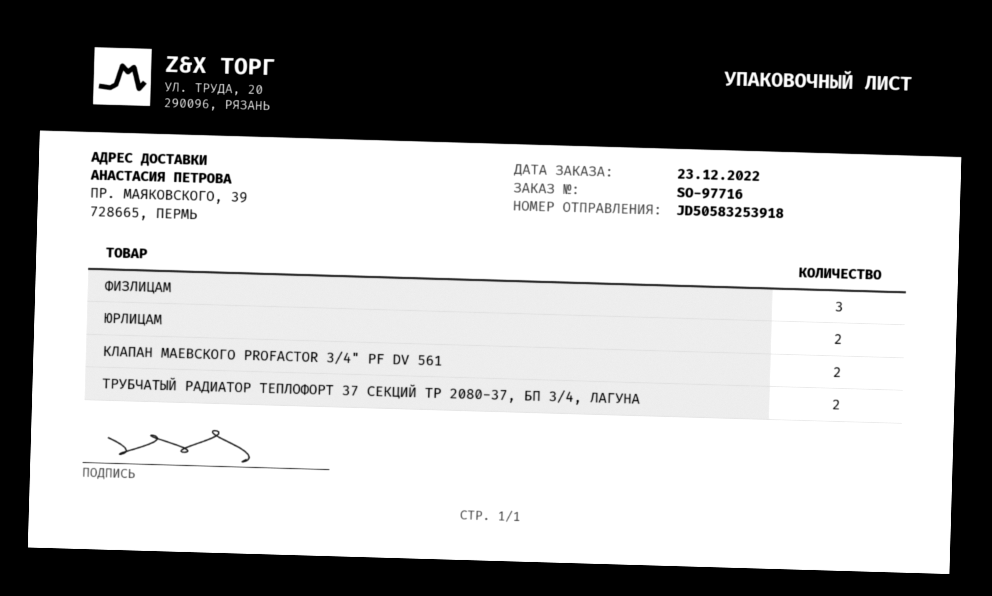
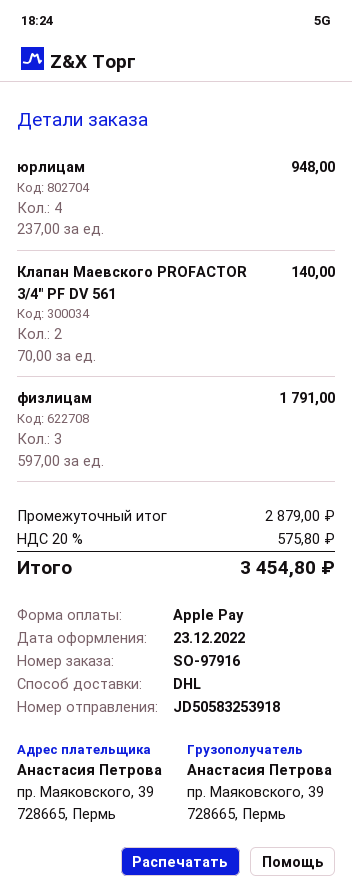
order number: SO-97716 -> SO-97916
ЮРЛИЦАМ: 2 -> 4
ТРУБЧАТЫЙ РАДИАТОР ТЕПЛОФОРТ 37 СЕКЦИЙ ТР 2080-37, БП 3/4, ЛАГУНА: 2 -> none

